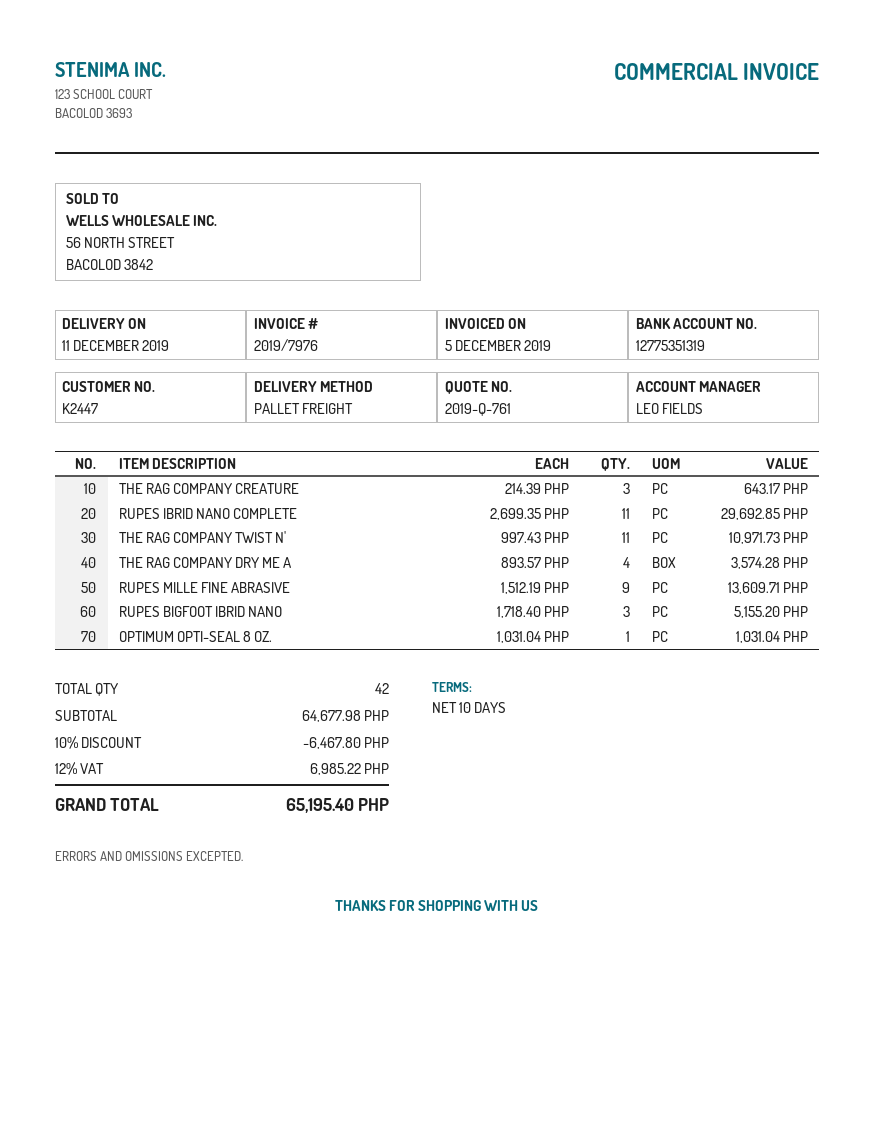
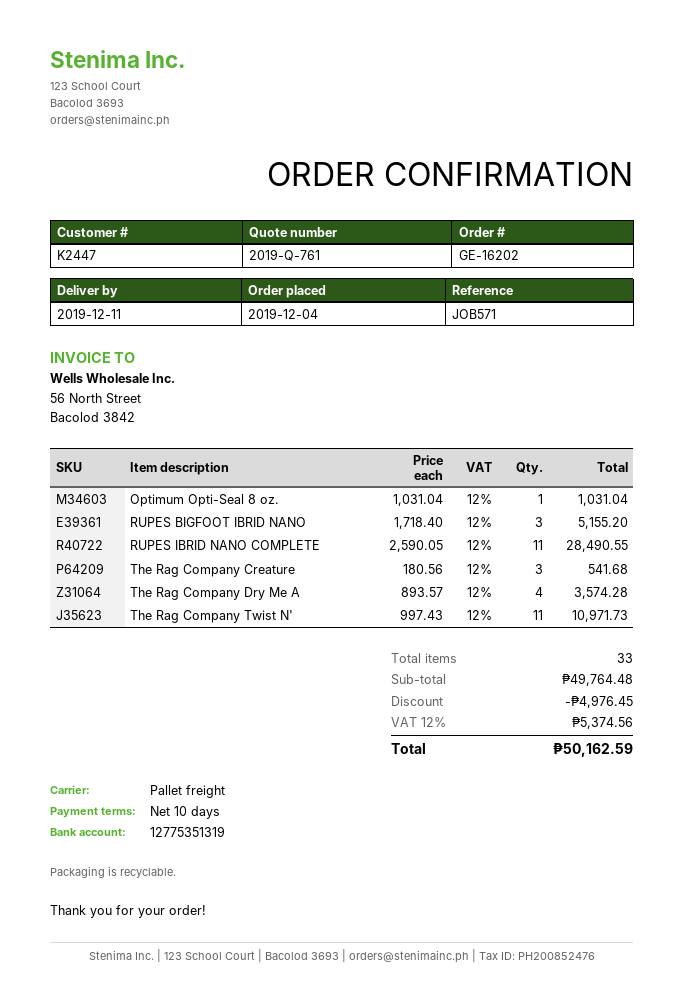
THE RAG COMPANY CREATURE: 3 x 214.39 = 643.17 -> 3 x 180.56 = 541.68
RUPES IBRID NANO COMPLETE: 11 x 2699.35 = 29692.85 -> 11 x 2590.05 = 28490.55
RUPES MILLE FINE ABRASIVE: 9 x 1512.19 = 13609.71 -> none
total quantity: 42 -> 33
subtotal: 64677.98 -> 49764.48
discount: 6467.80 -> 4976.45
tax: 12% = 6985.22 -> 12% = 5374.56
total: 65195.40 -> 50162.59

